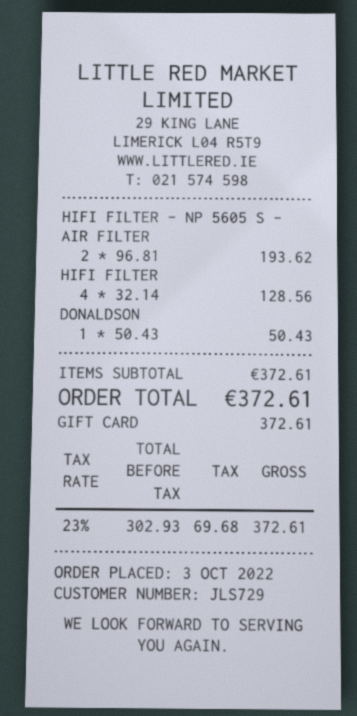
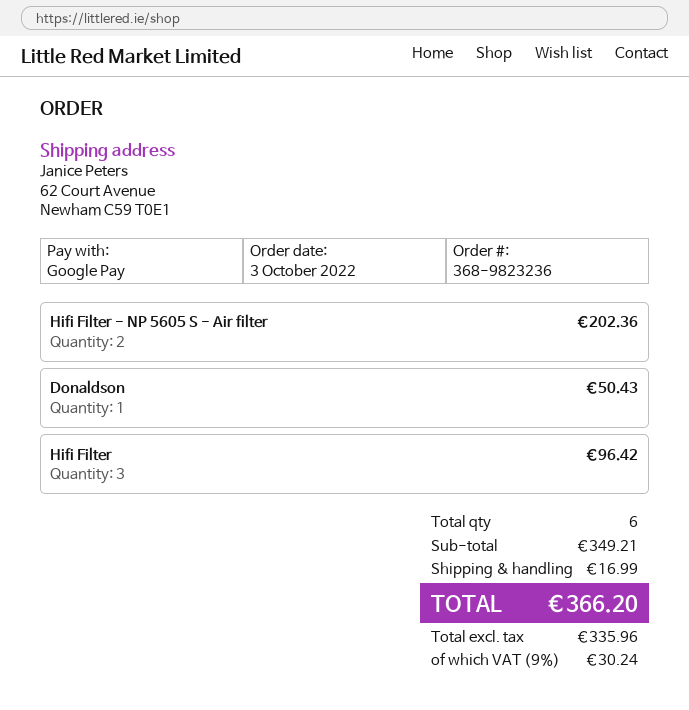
payment method: gift card -> Google Pay
HIFI FILTER - NP 5605 S - AIR FILTER: 2 for 193.62 -> 2 for 202.36
HIFI FILTER: 4 for 128.56 -> 3 for 96.42
subtotal: 372.61 -> 349.21
shipping: none -> 16.99
net: 302.93 -> 335.96
tax: 23% = 69.68 -> 9% = 30.24
total: 372.61 -> 366.20

